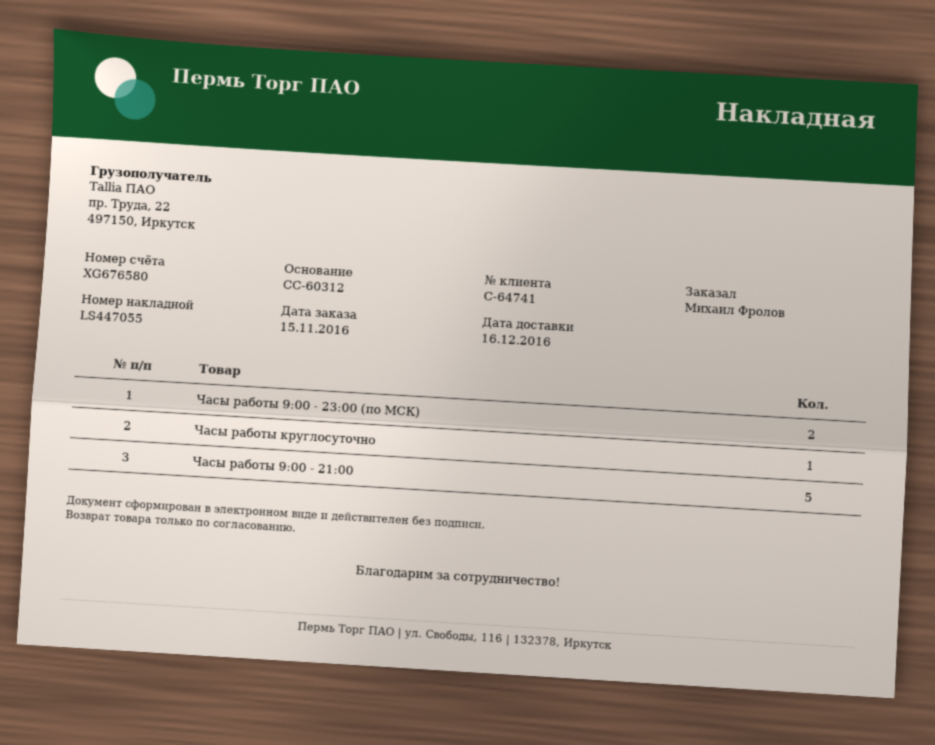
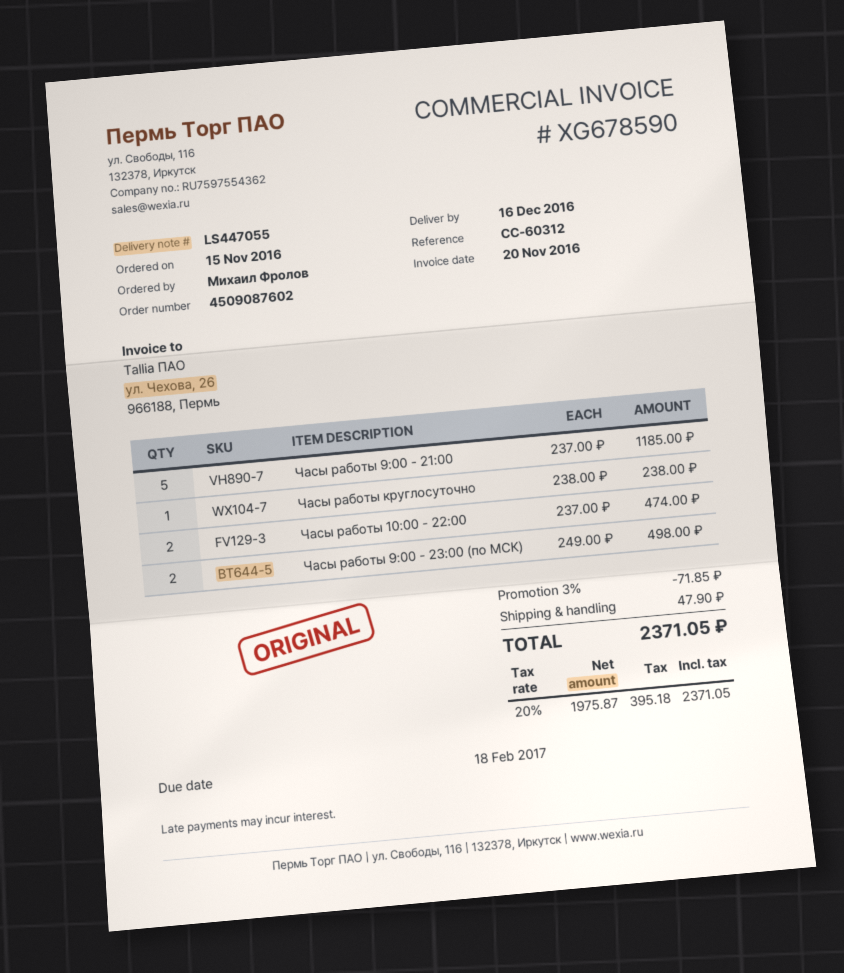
invoice number: XG676580 -> XG678590
Часы работы 10:00 - 22:00: none -> 2

